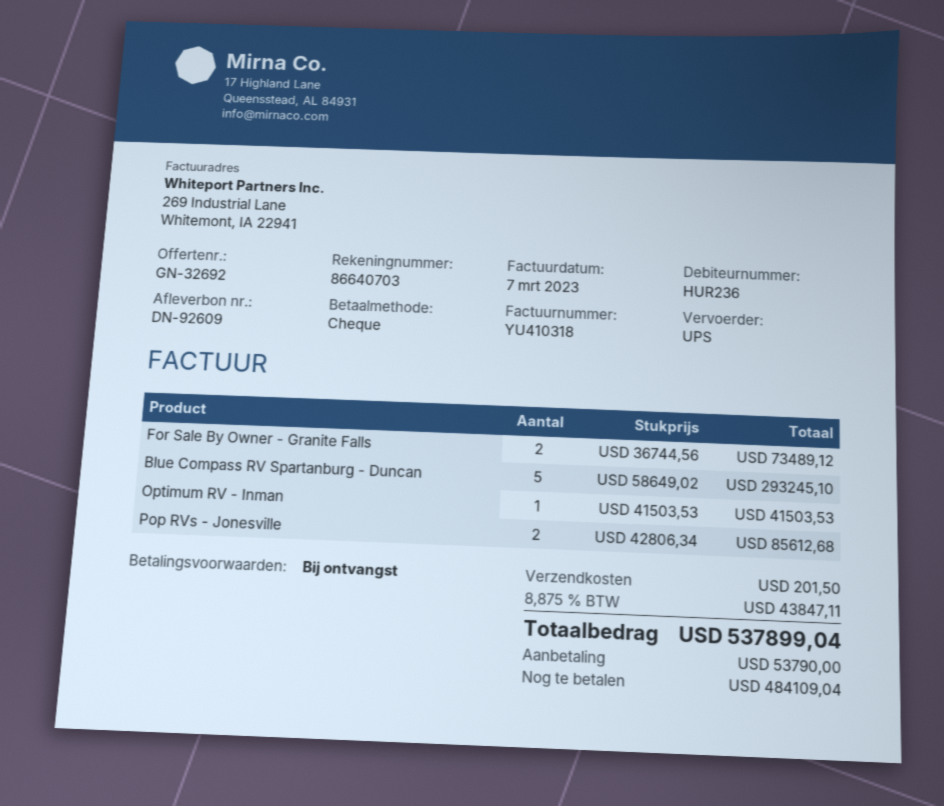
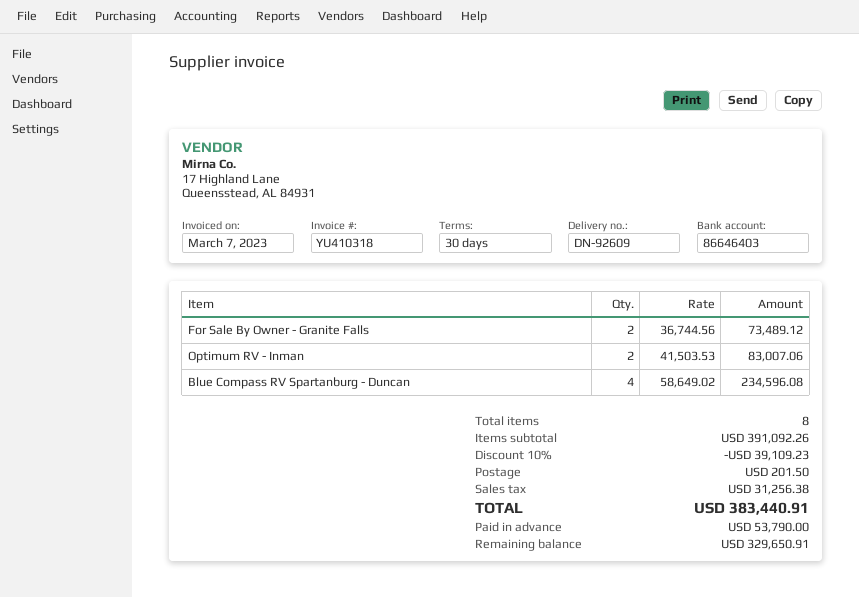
payment terms: on receipt -> 30 days
bank account: 86640703 -> 86646403
Blue Compass RV Spartanburg - Duncan: 5 x 58649.02 = 293245.10 -> 4 x 58649.02 = 234596.08
Optimum RV - Inman: 1 x 41503.53 = 41503.53 -> 2 x 41503.53 = 83007.06
Pop RVs - Jonesville: 2 x 42806.34 = 85612.68 -> none
discount: none -> 10% = 39109.23
tax: 43847.11 -> 31256.38
total: 537899.04 -> 383440.91
balance: 484109.04 -> 329650.91

